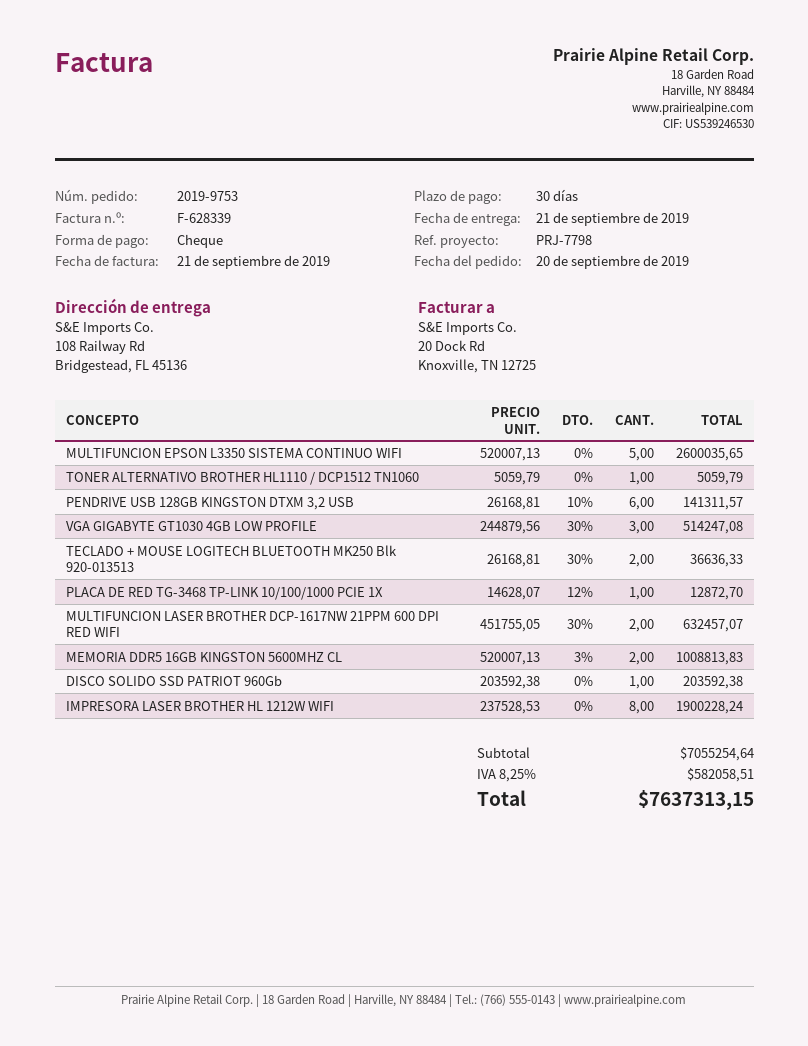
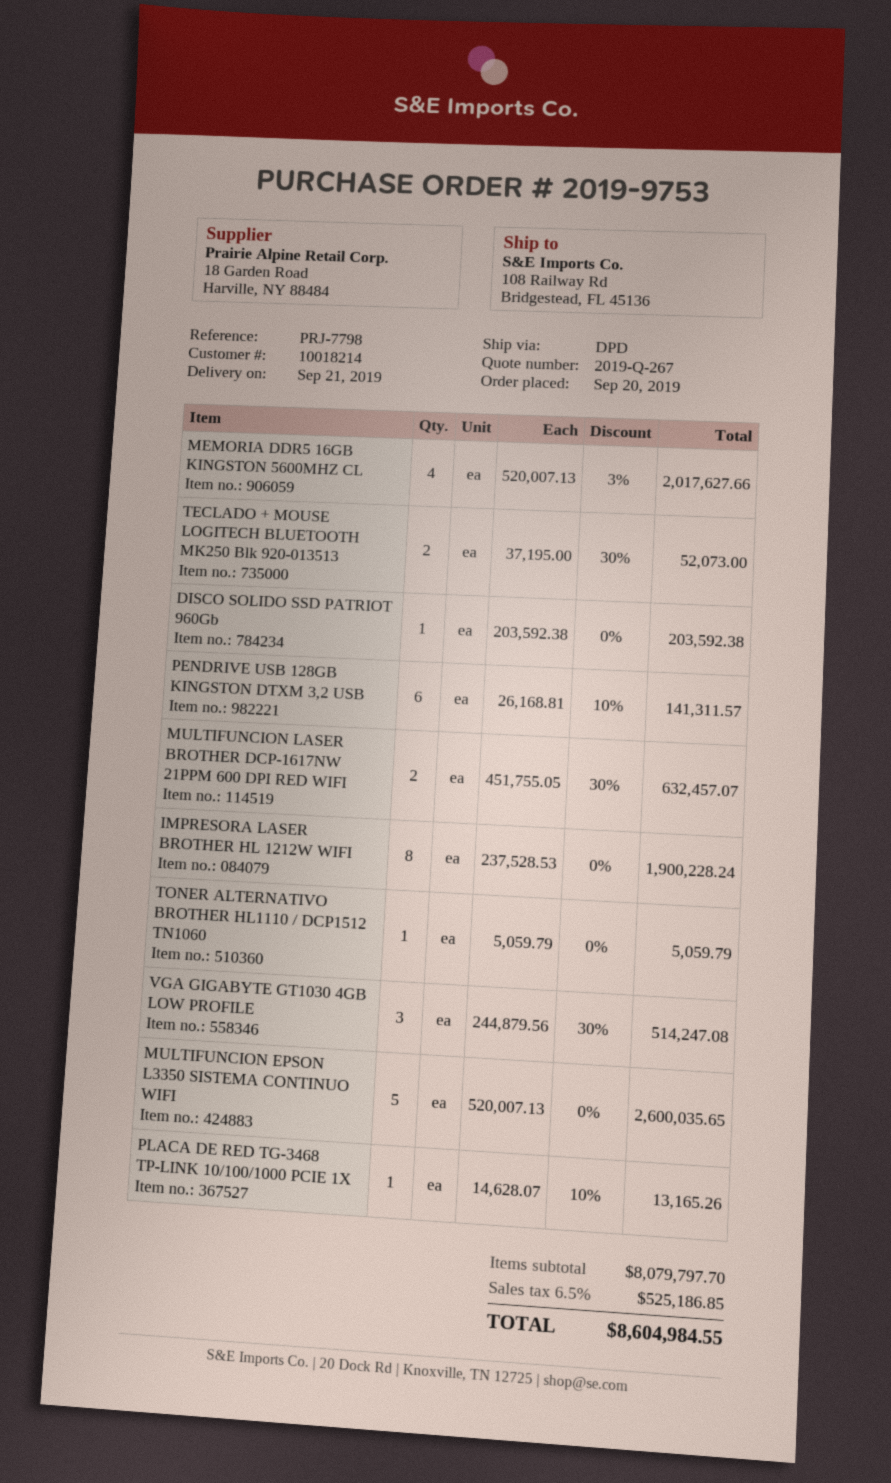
TECLADO + MOUSE LOGITECH BLUETOOTH MK250 Blk 920-013513: 2 x 26168.81 - 30% = 36636.33 -> 2 x 37195.00 - 30% = 52073.00
PLACA DE RED TG-3468 TP-LINK 10/100/1000 PCIE 1X: 1 x 14628.07 - 12% = 12872.70 -> 1 x 14628.07 - 10% = 13165.26
MEMORIA DDR5 16GB KINGSTON 5600MHZ CL: 2 x 520007.13 - 3% = 1008813.83 -> 4 x 520007.13 - 3% = 2017627.66
subtotal: 7055254.64 -> 8079797.70
tax: 8.25% = 582058.51 -> 6.5% = 525186.85
total: 7637313.15 -> 8604984.55

